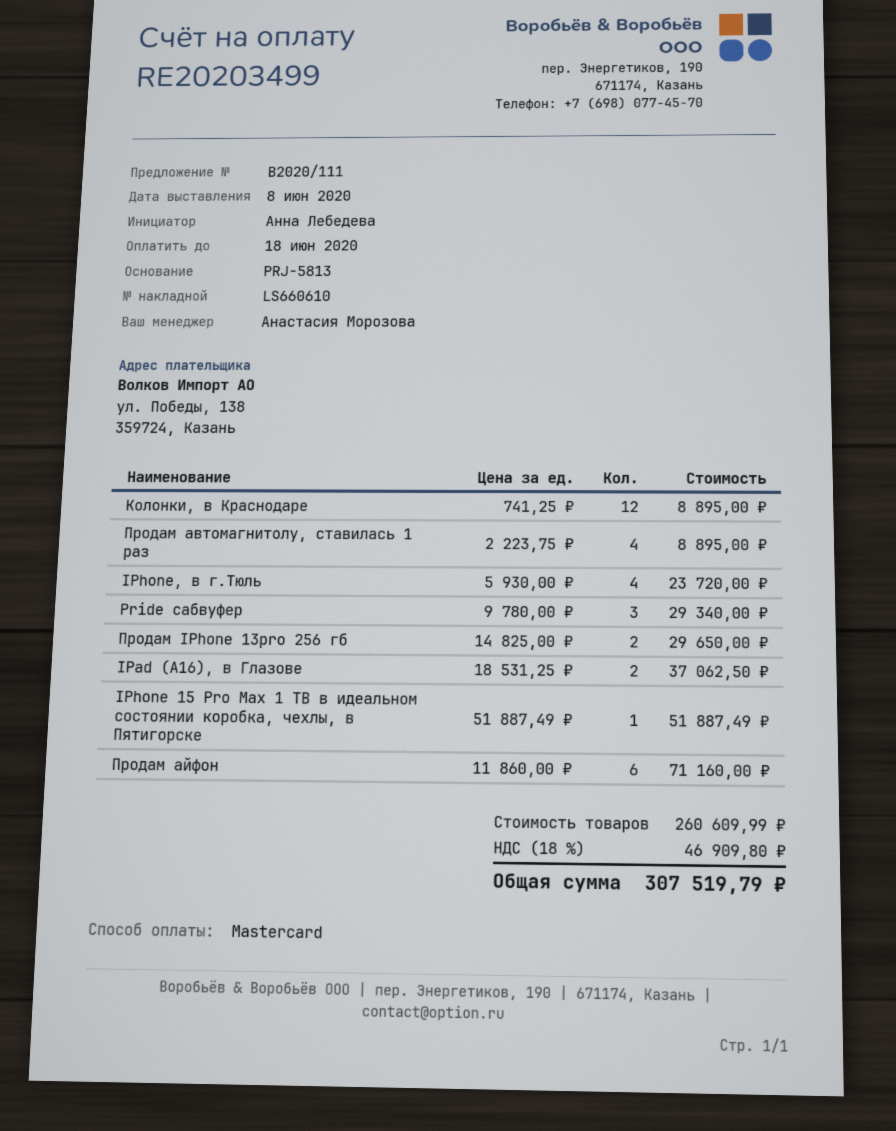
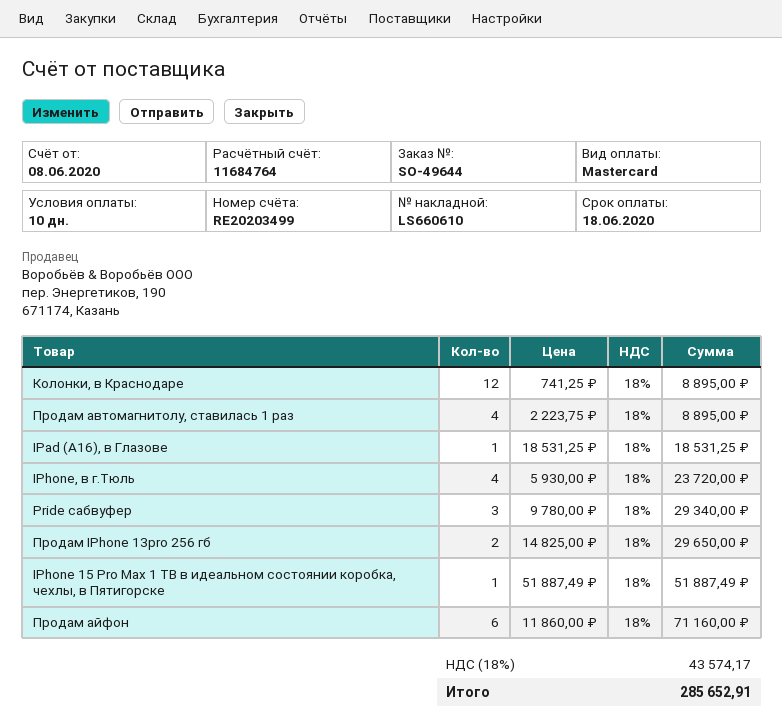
IPad (A16), в Глазове: 2 x 18531.25 = 37062.50 -> 1 x 18531.25 = 18531.25
tax: 18% = 46909.80 -> 18% = 43574.17
total: 307519.79 -> 285652.91

